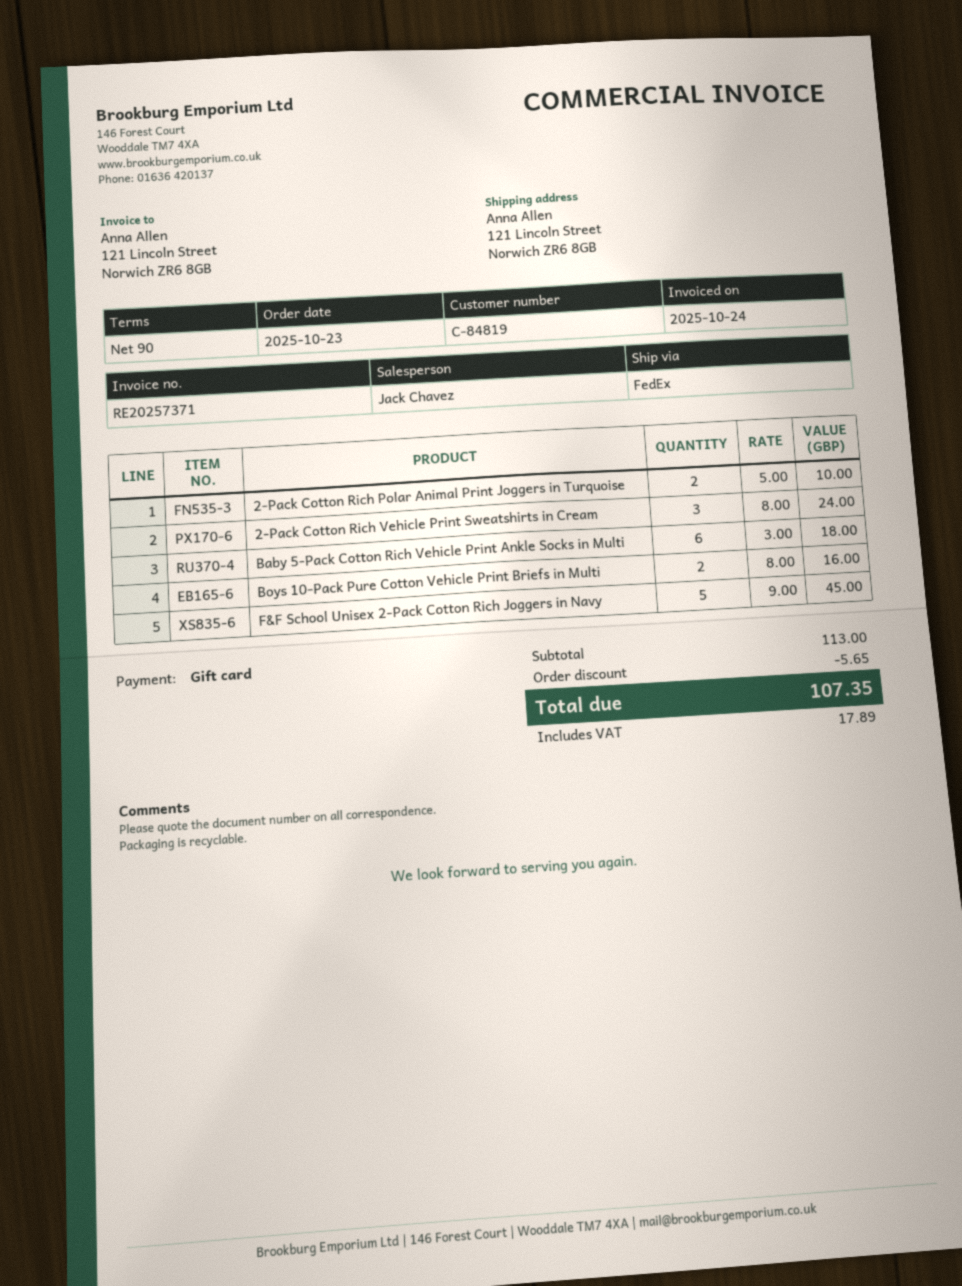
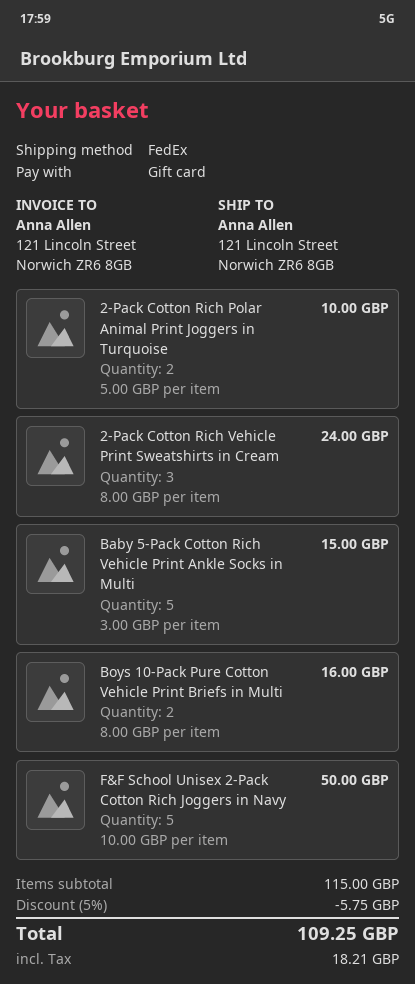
Baby 5-Pack Cotton Rich Vehicle Print Ankle Socks in Multi: 6 x 3.00 = 18.00 -> 5 x 3.00 = 15.00
F&F School Unisex 2-Pack Cotton Rich Joggers in Navy: 5 x 9.00 = 45.00 -> 5 x 10.00 = 50.00
subtotal: 113.00 -> 115.00
discount: 5.65 -> 5.75
tax: 17.89 -> 18.21
total: 107.35 -> 109.25

